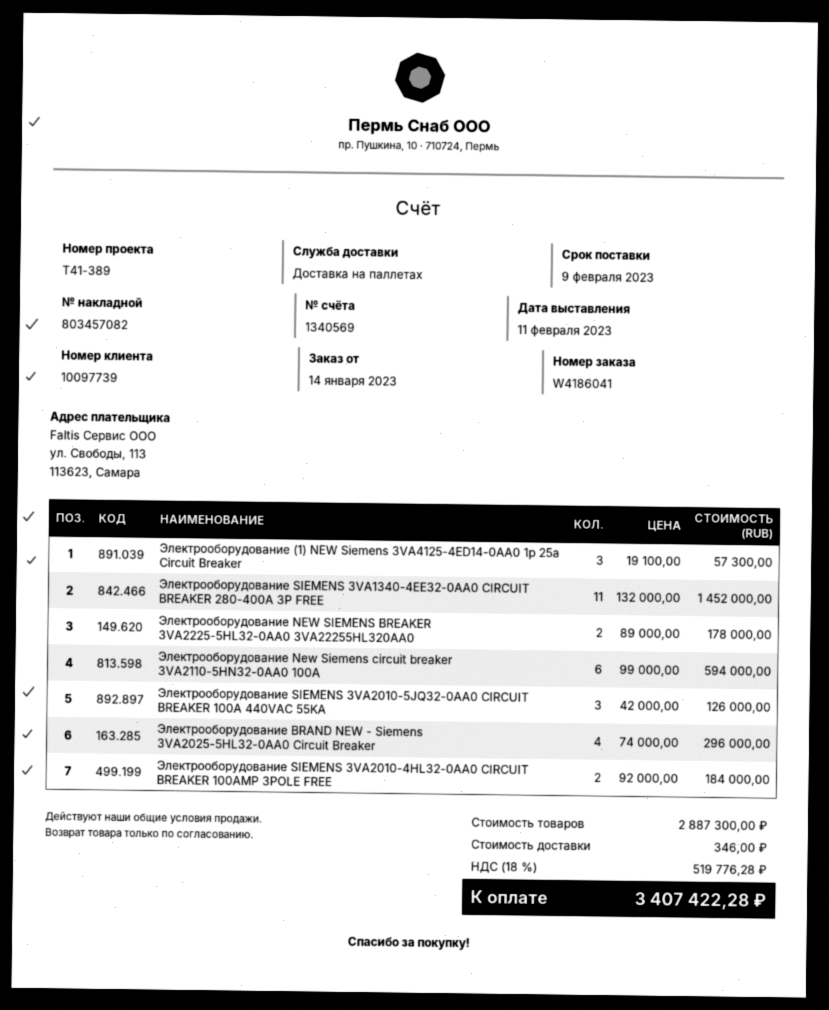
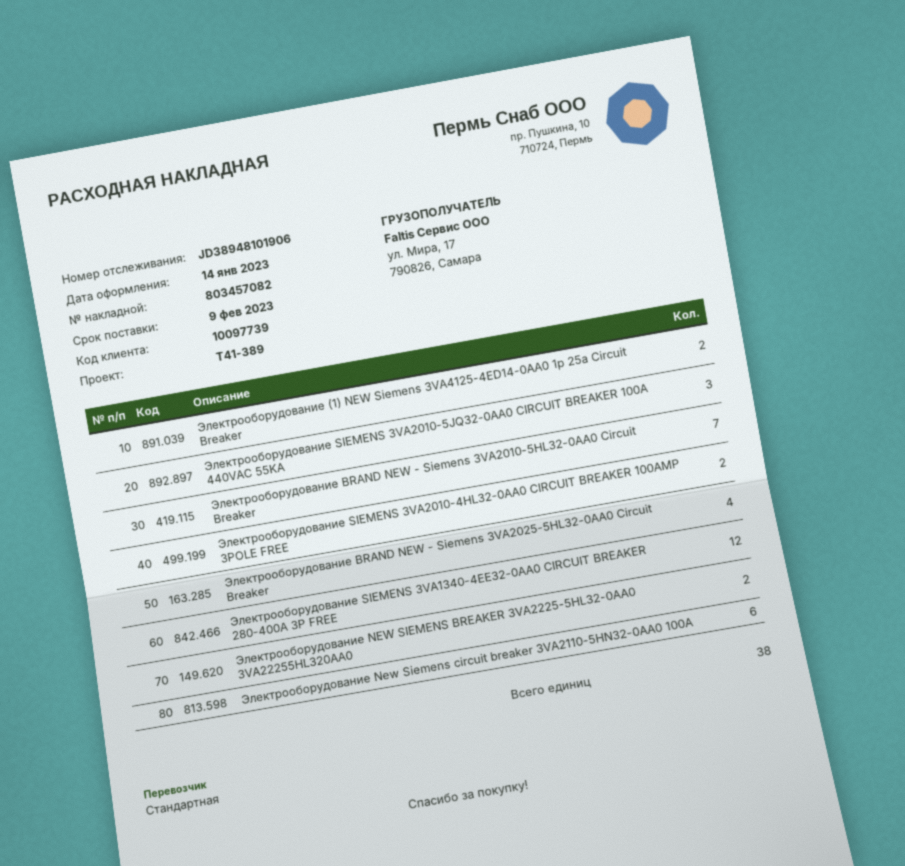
shipping method: pallet freight -> standard
Электрооборудование (1) NEW Siemens 3VA4125-4ED14-0AA0 1p 25a Circuit Breaker: 3 -> 2
Электрооборудование SIEMENS 3VA1340-4EE32-0AA0 CIRCUIT BREAKER 280-400A 3P FREE: 11 -> 12
Электрооборудование BRAND NEW - Siemens 3VA2010-5HL32-0AA0 Circuit Breaker: none -> 7

